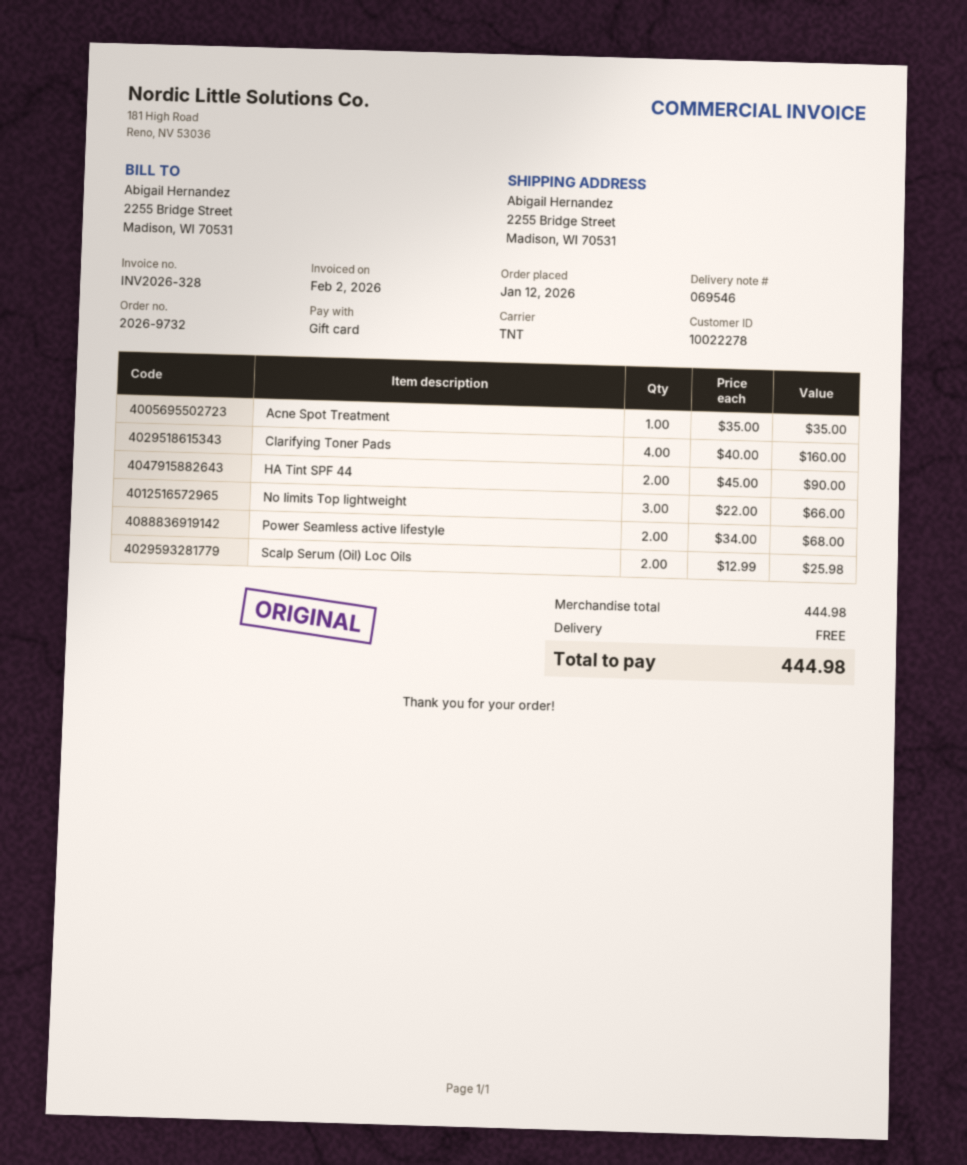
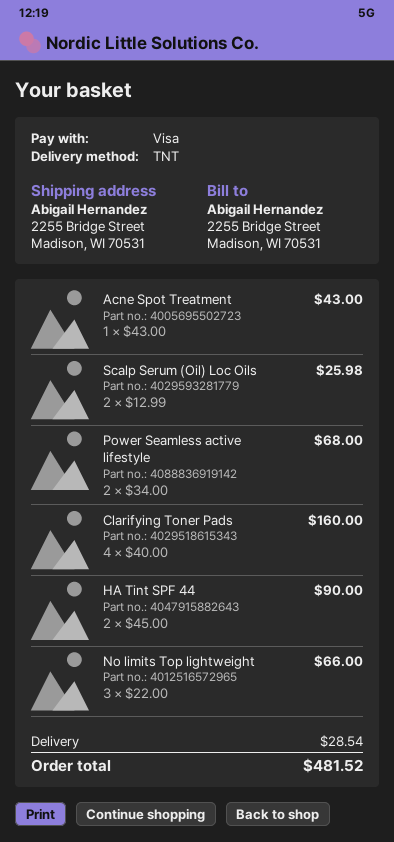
payment method: gift card -> Visa
Acne Spot Treatment: 1 x 35.00 = 35.00 -> 1 x 43.00 = 43.00
shipping: 0.00 -> 28.54
total: 444.98 -> 481.52

